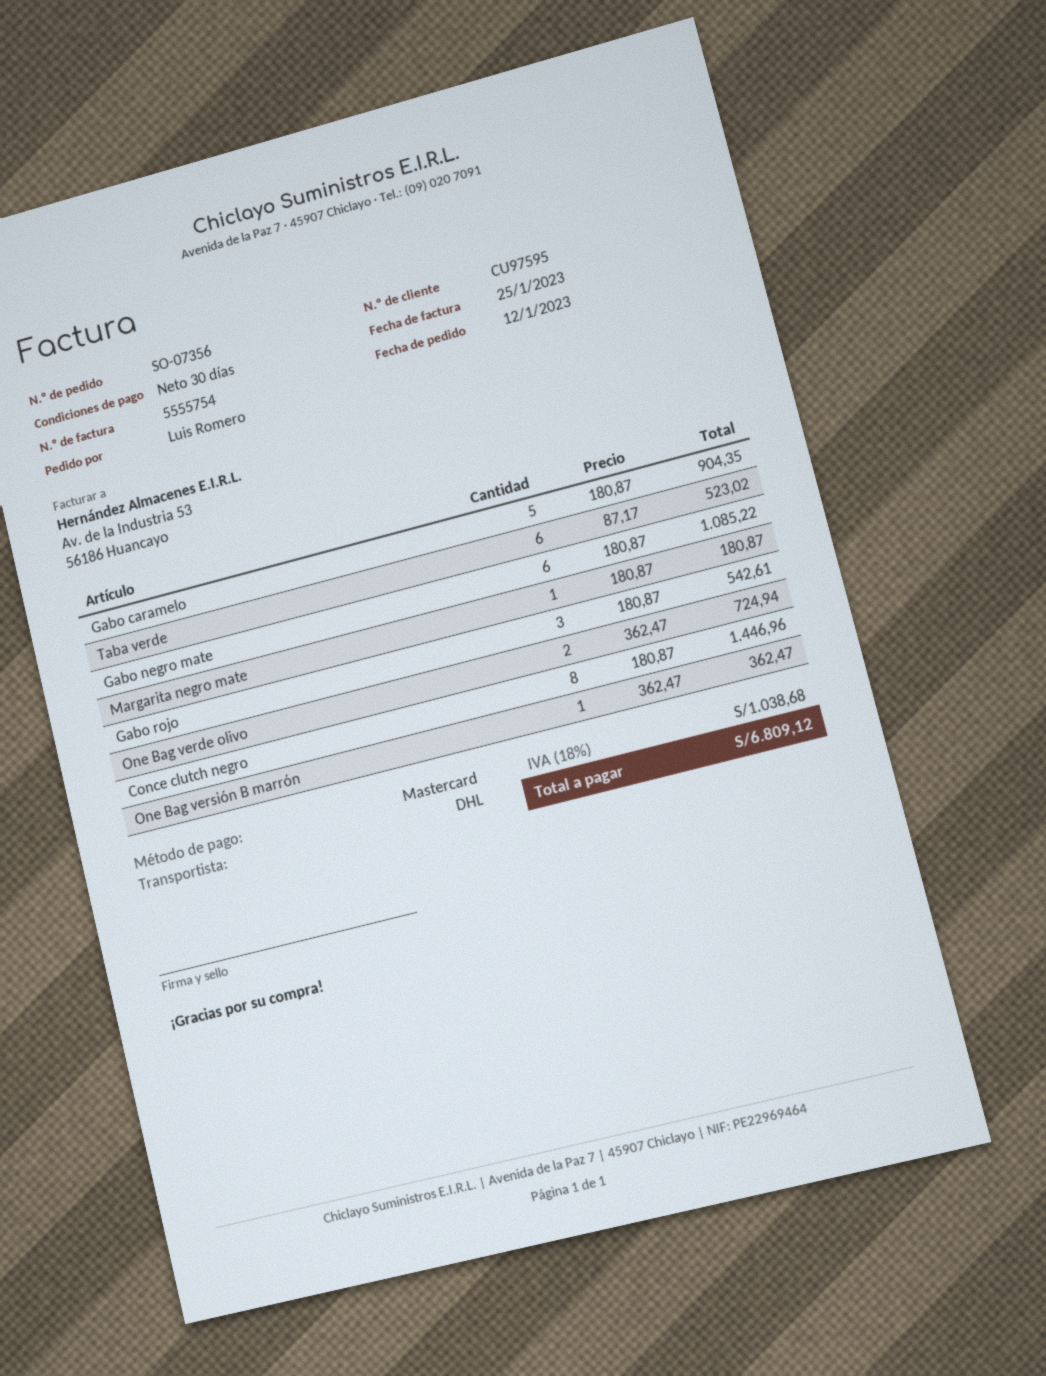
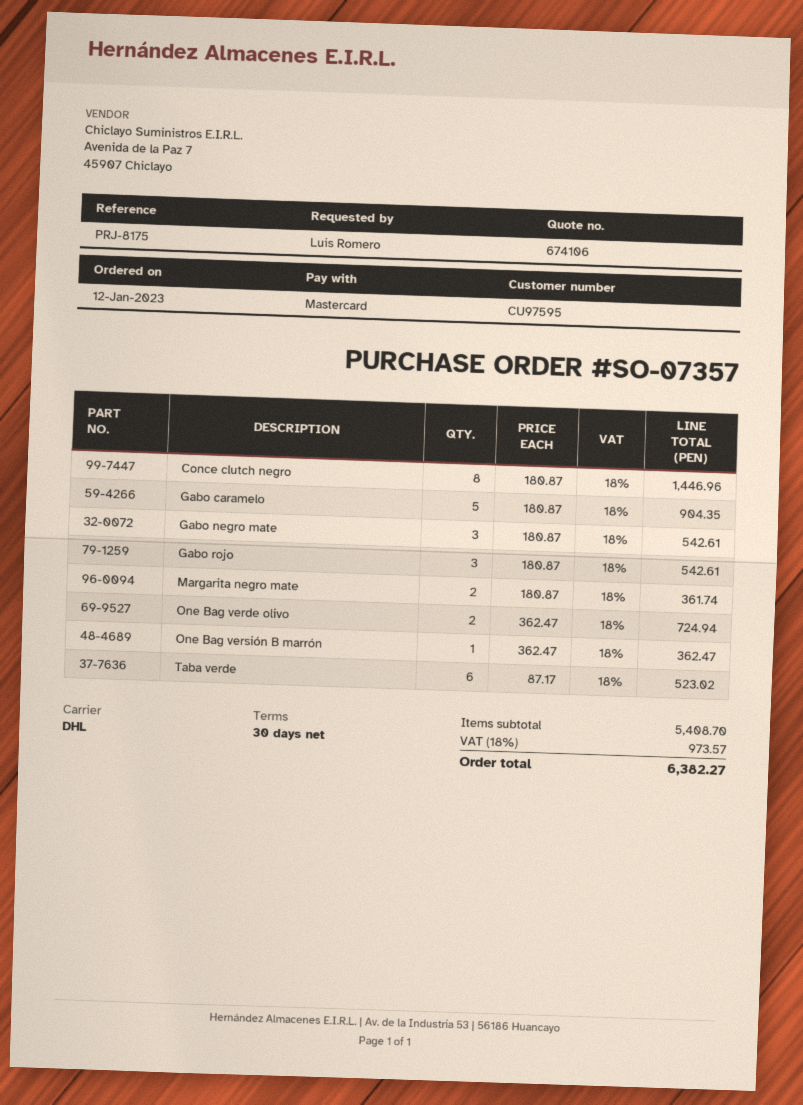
order number: SO-07356 -> SO-07357
Gabo negro mate: 6 x 180.87 = 1085.22 -> 3 x 180.87 = 542.61
Margarita negro mate: 1 x 180.87 = 180.87 -> 2 x 180.87 = 361.74
tax: 18% = 1038.68 -> 18% = 973.57
total: 6809.12 -> 6382.27

